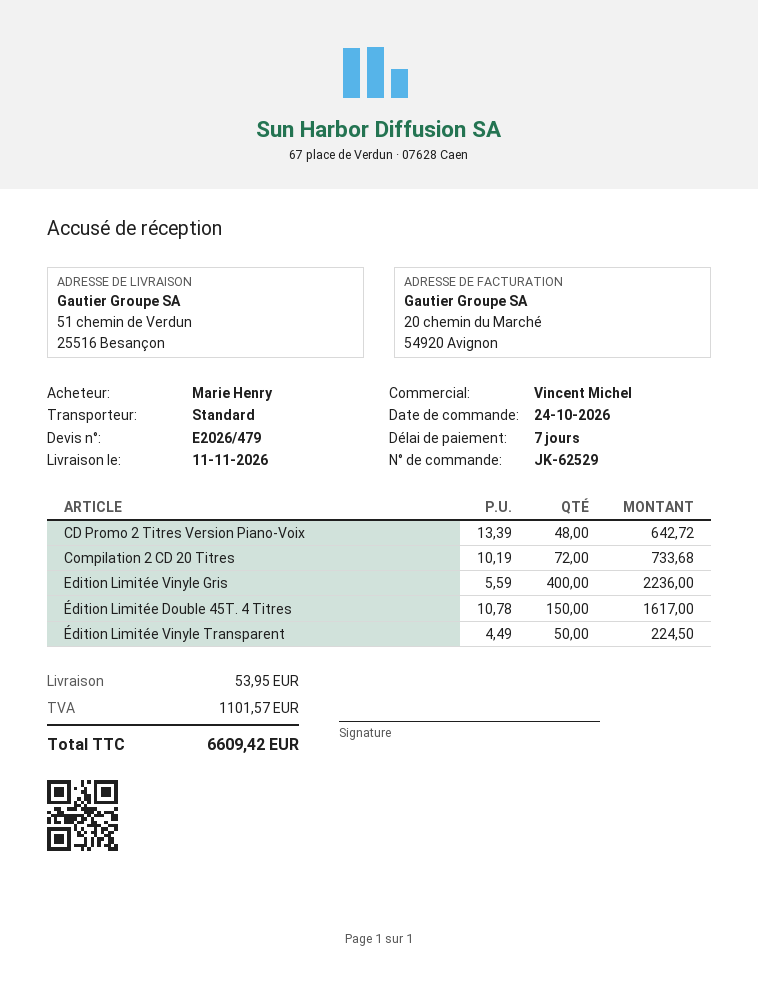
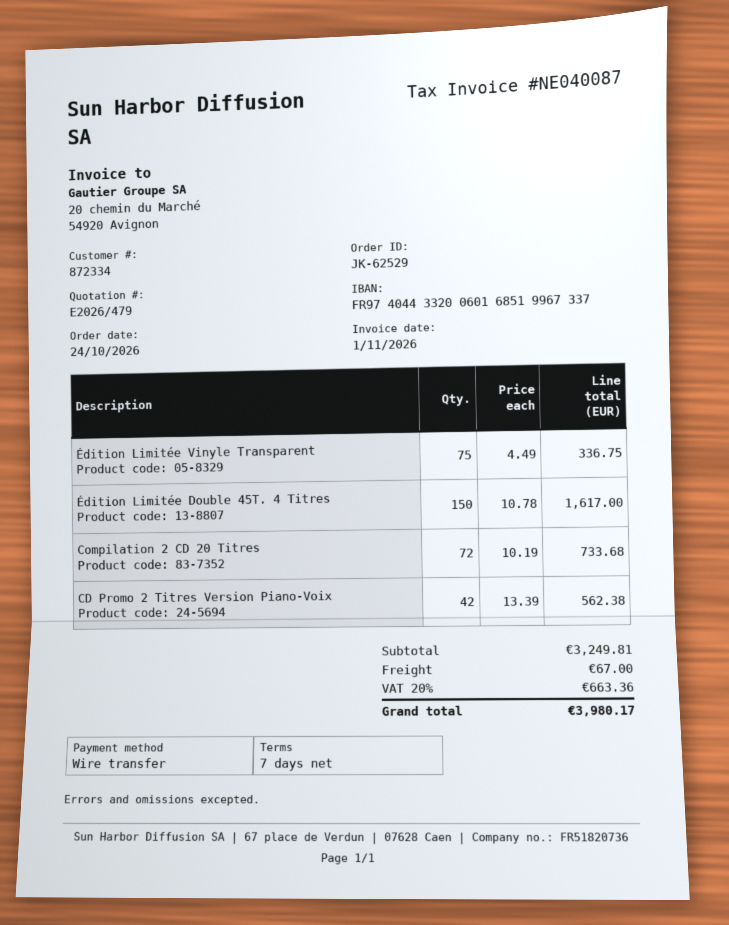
CD Promo 2 Titres Version Piano-Voix: 48 x 13.39 = 642.72 -> 42 x 13.39 = 562.38
Edition Limitée Vinyle Gris: 400 x 5.59 = 2236.00 -> none
Édition Limitée Vinyle Transparent: 50 x 4.49 = 224.50 -> 75 x 4.49 = 336.75
shipping: 53.95 -> 67.00
tax: 1101.57 -> 663.36
total: 6609.42 -> 3980.17

